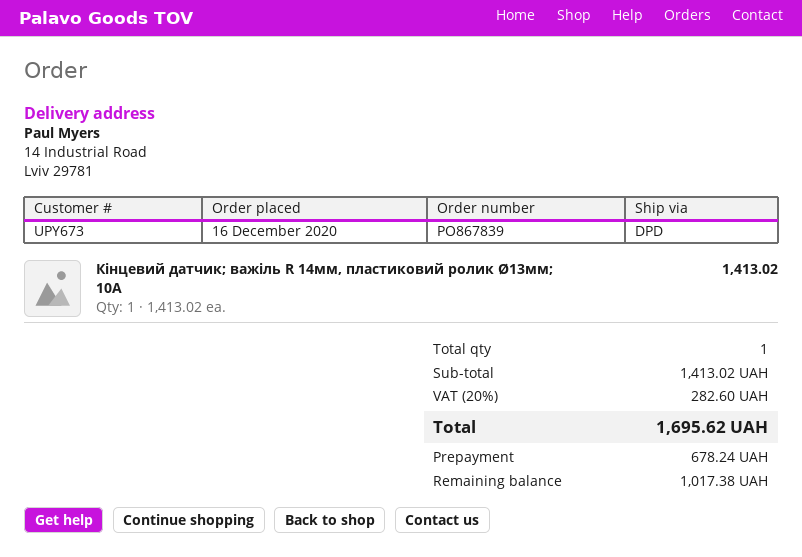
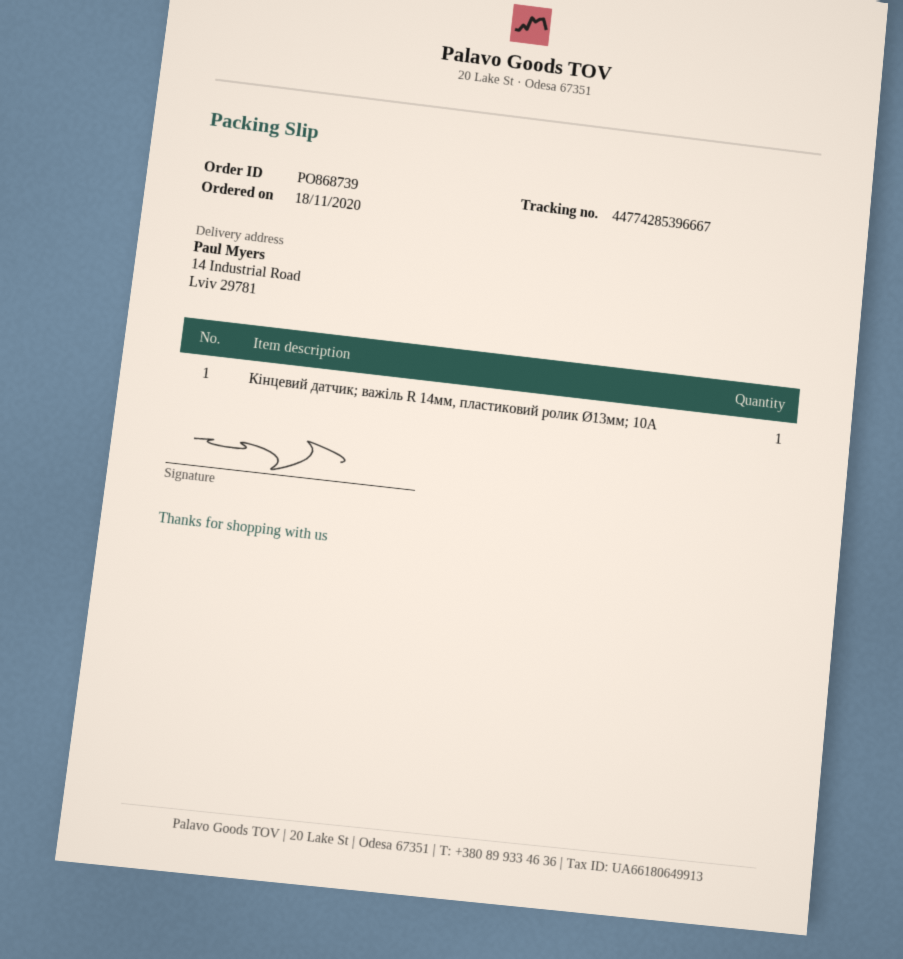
order number: PO867839 -> PO868739
order date: 2020-12-16 -> 2020-11-18

